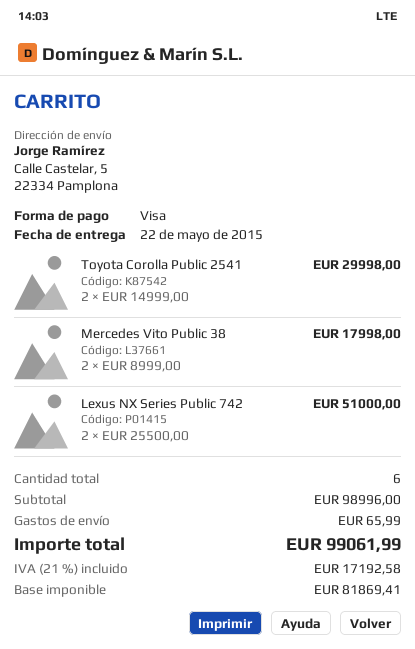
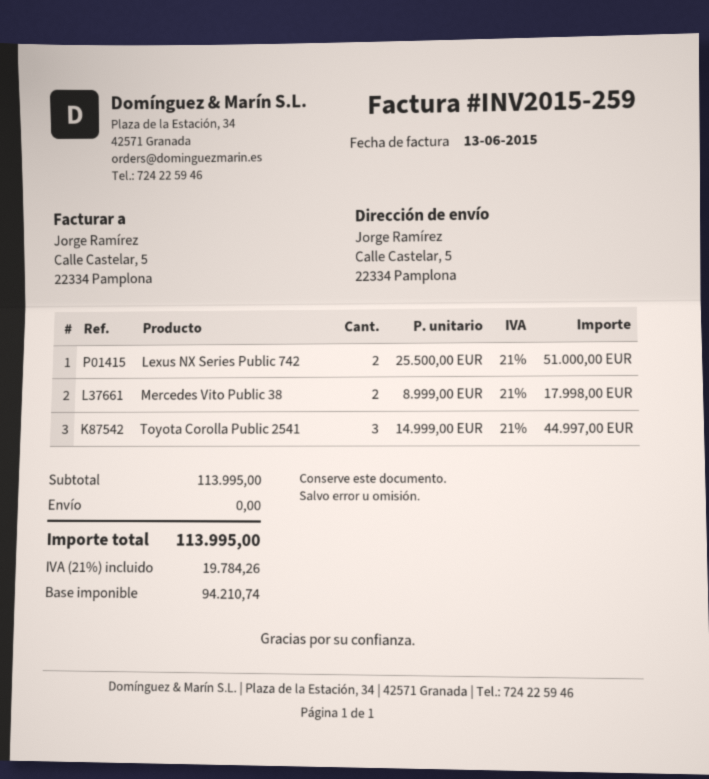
Toyota Corolla Public 2541: 2 x 14999.00 = 29998.00 -> 3 x 14999.00 = 44997.00
subtotal: 98996.00 -> 113995.00
shipping: 65.99 -> 0.00
net: 81869.41 -> 94210.74
tax: 21% = 17192.58 -> 21% = 19784.26
total: 99061.99 -> 113995.00

